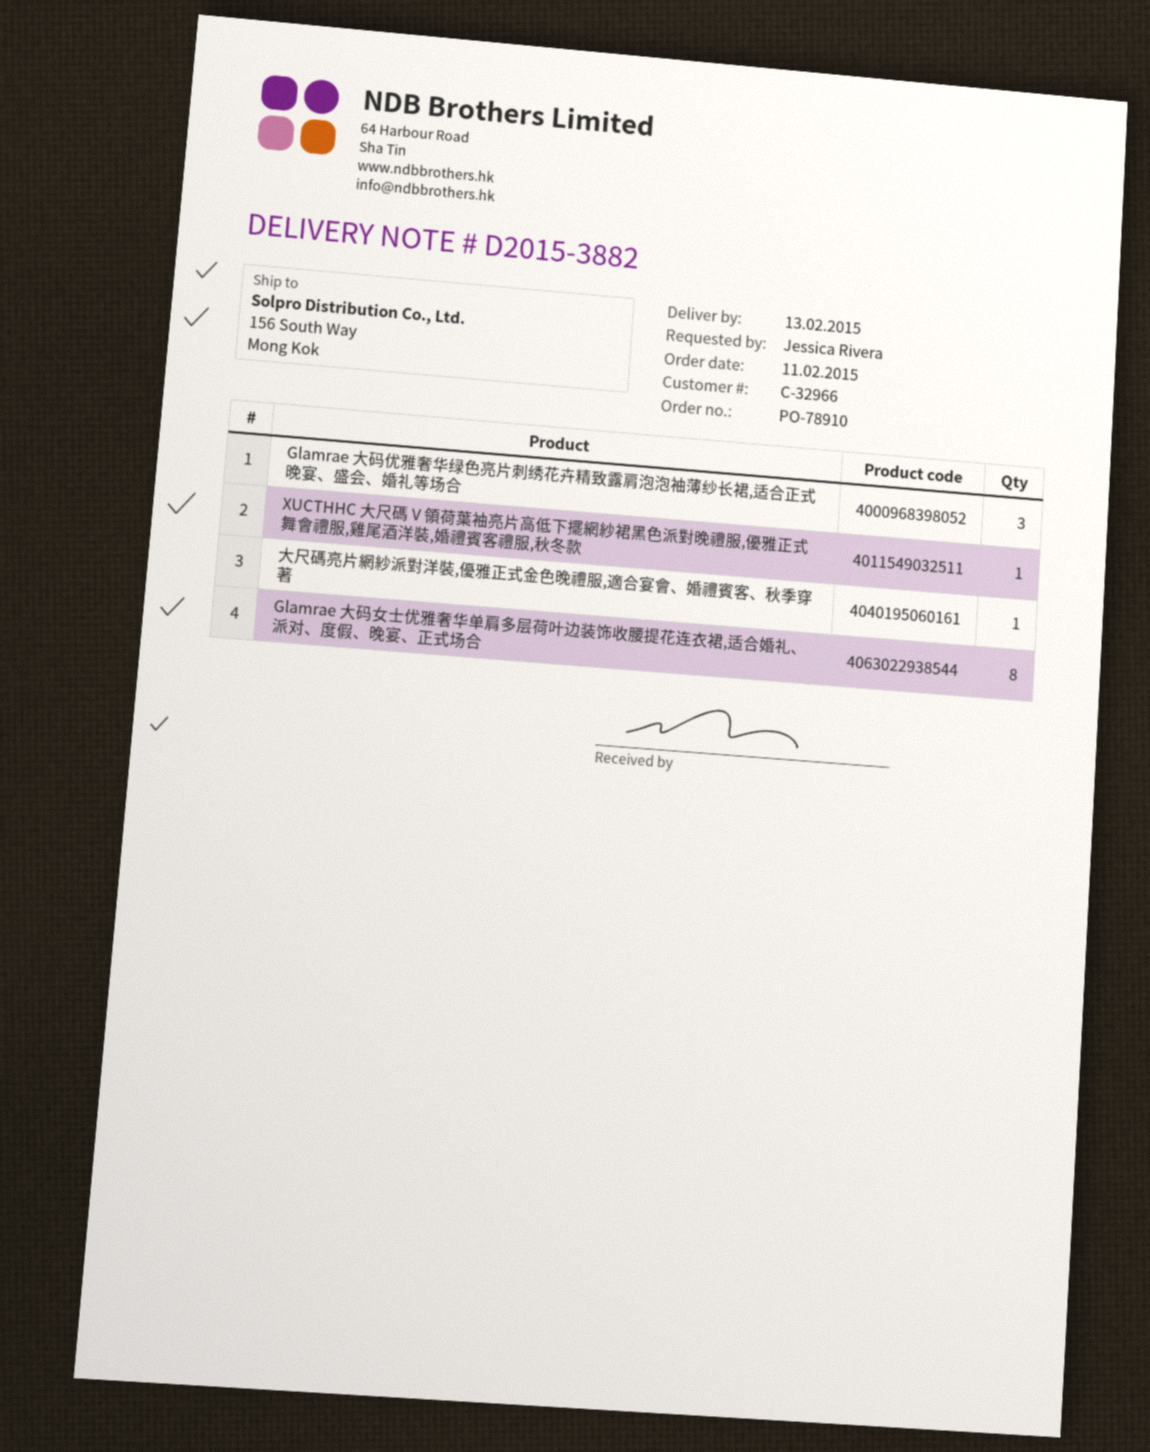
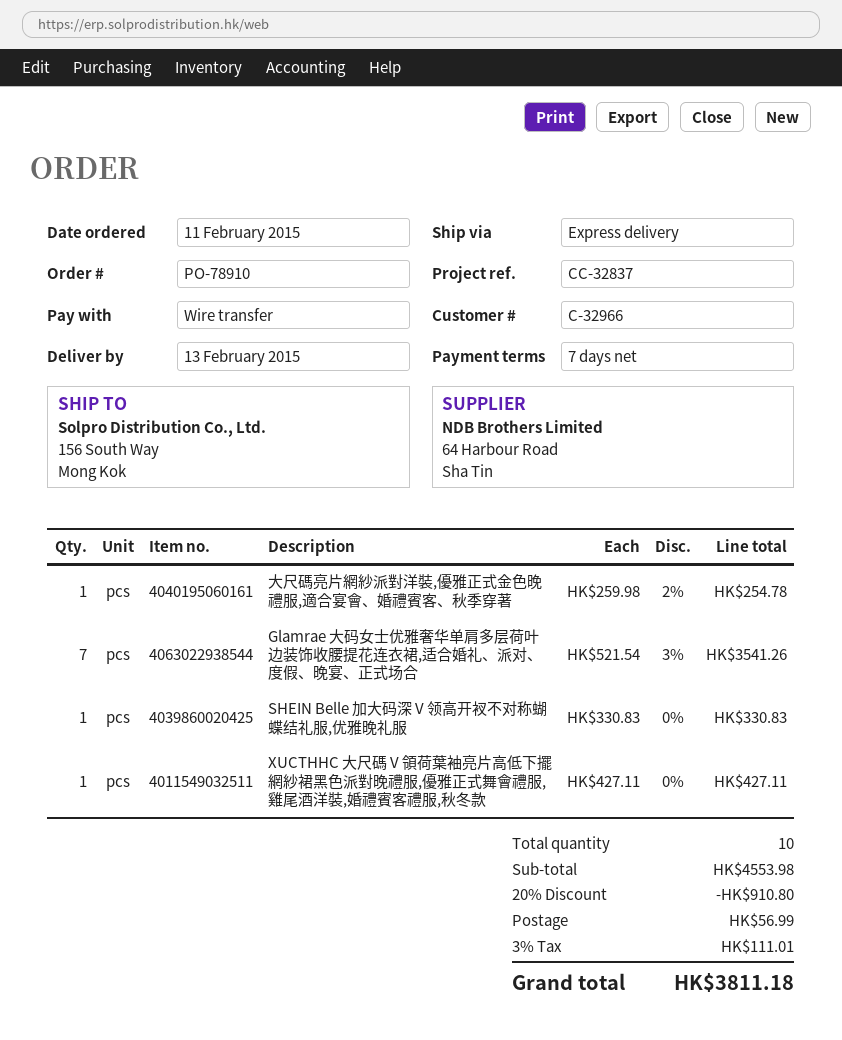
Glamrae 大码优雅奢华绿色亮片刺绣花卉精致露肩泡泡袖薄纱长裙,适合正式晚宴、盛会、婚礼等场合: 3 -> none
Glamrae 大码女士优雅奢华单肩多层荷叶边装饰收腰提花连衣裙,适合婚礼、派对、度假、晚宴、正式场合: 8 -> 7
SHEIN Belle 加大码深 V 领高开衩不对称蝴蝶结礼服,优雅晚礼服: none -> 1

